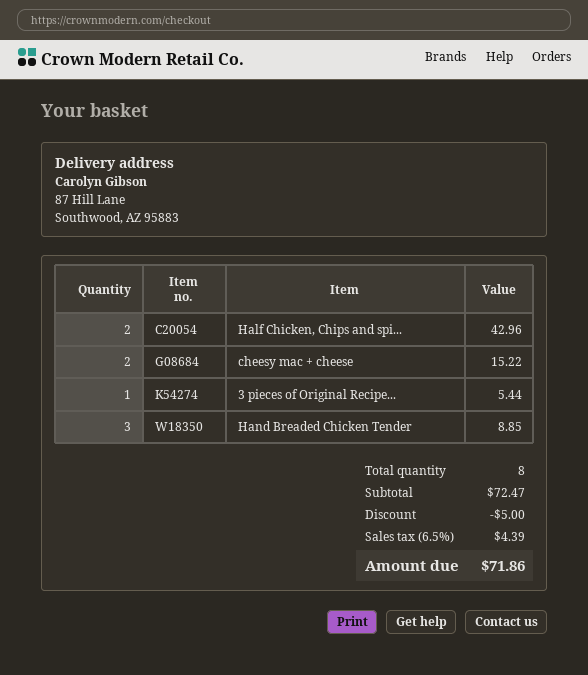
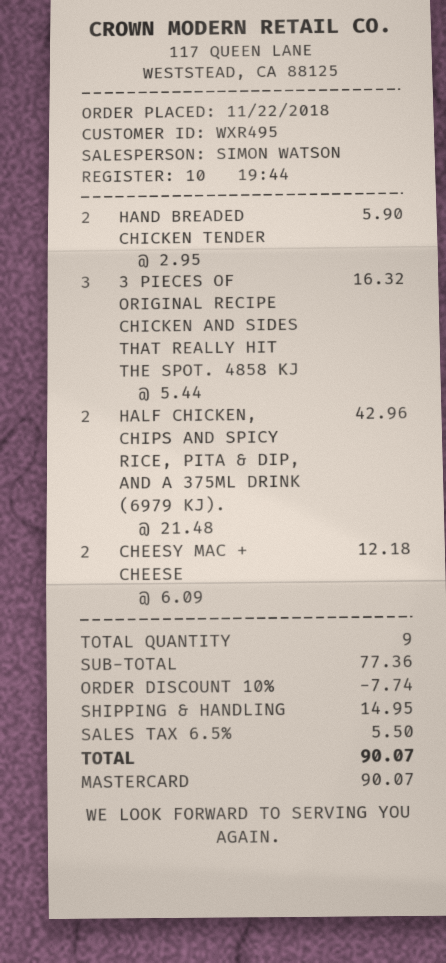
cheesy mac + cheese: 2 for 15.22 -> 2 for 12.18
3 pieces of Original Recipe...: 1 for 5.44 -> 3 for 16.32
Hand Breaded Chicken Tender: 3 for 8.85 -> 2 for 5.90
total quantity: 8 -> 9
subtotal: 72.47 -> 77.36
discount: 5.00 -> 7.74
shipping: none -> 14.95
tax: 6.5% = 4.39 -> 6.5% = 5.50
total: 71.86 -> 90.07

